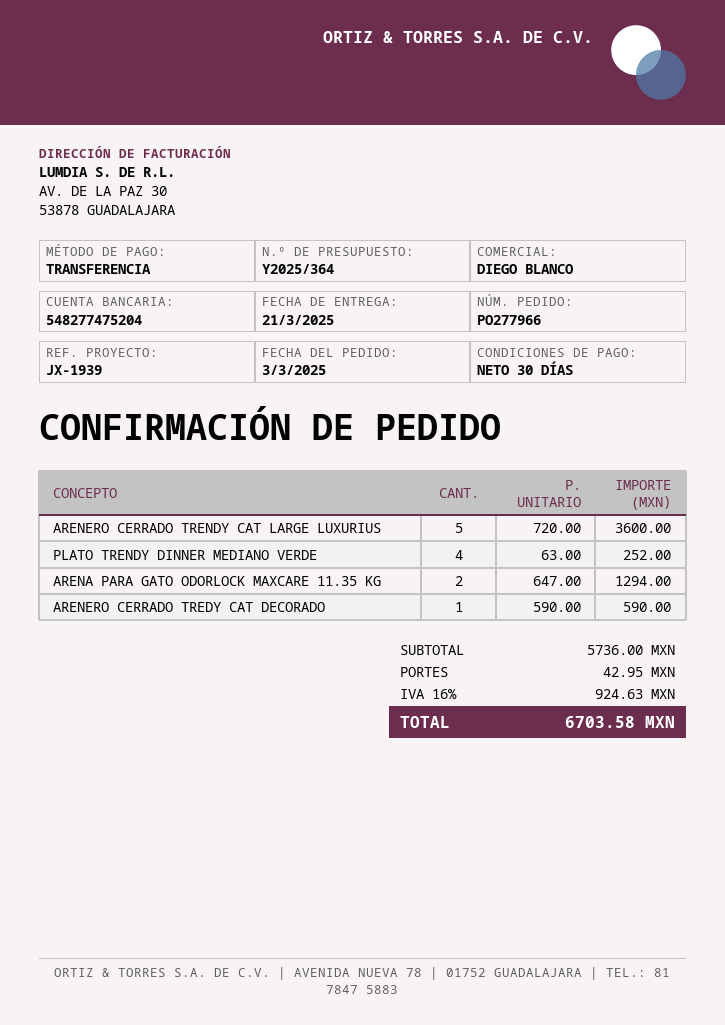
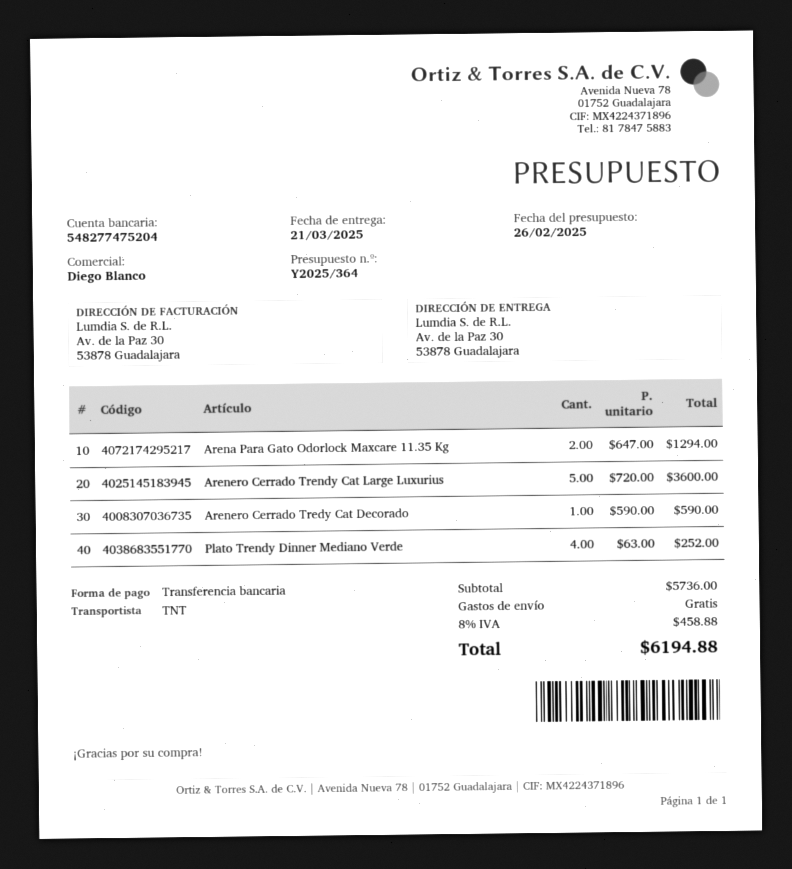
shipping: 42.95 -> 0.00
tax: 16% = 924.63 -> 8% = 458.88
total: 6703.58 -> 6194.88

